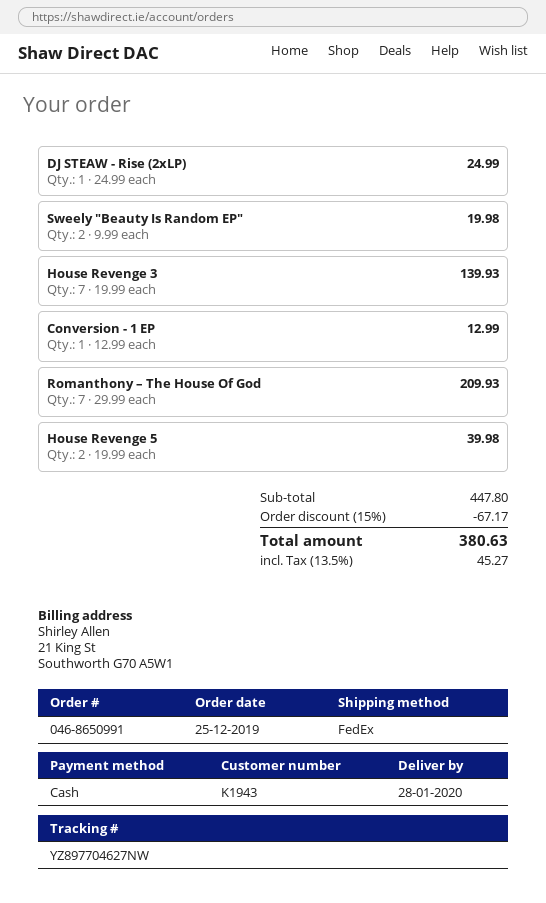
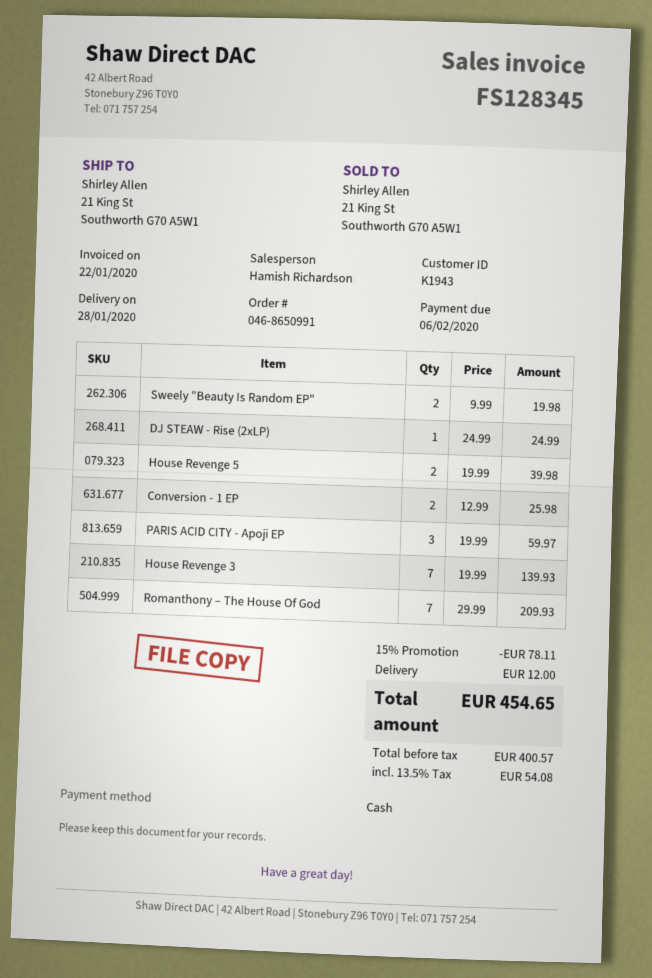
Conversion - 1 EP: 1 x 12.99 = 12.99 -> 2 x 12.99 = 25.98
PARIS ACID CITY - Apoji EP: none -> 3 x 19.99 = 59.97
discount: 15% = 67.17 -> 15% = 78.11
shipping: none -> 12.00
tax: 13.5% = 45.27 -> 13.5% = 54.08
total: 380.63 -> 454.65

